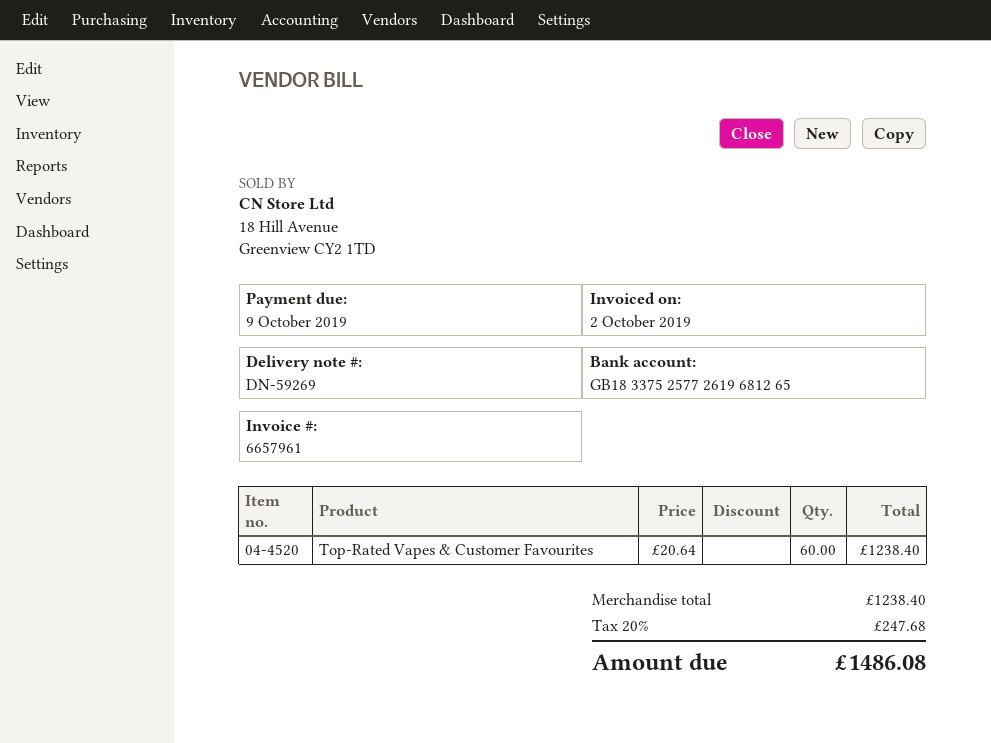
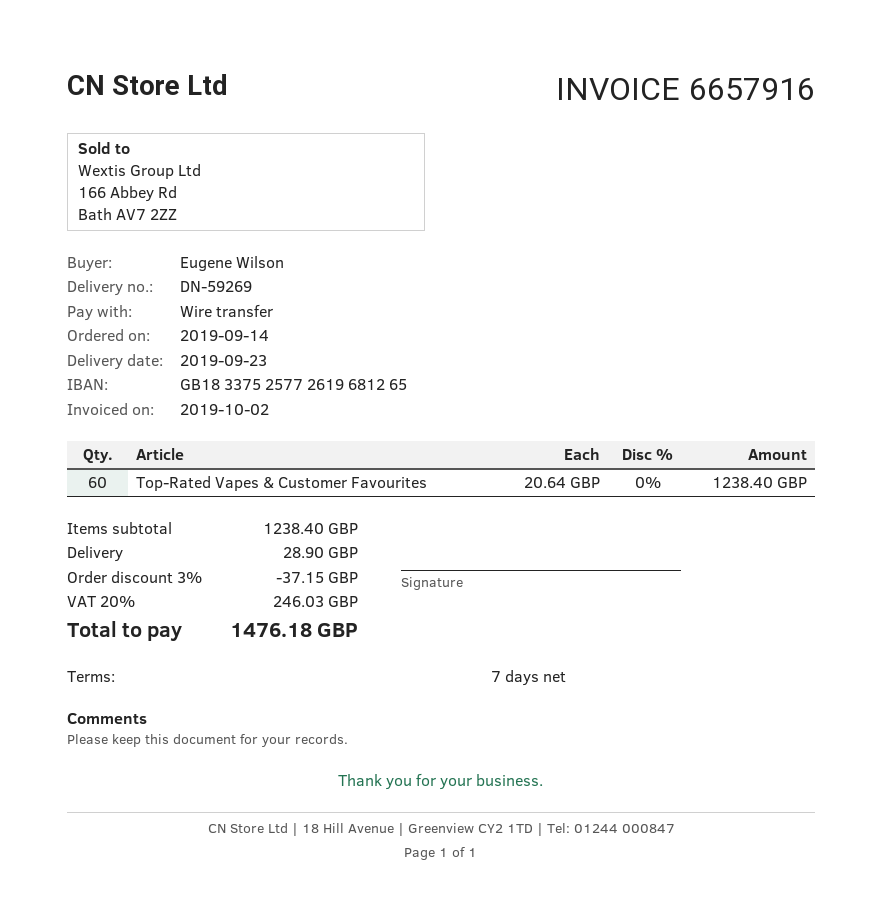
invoice number: 6657961 -> 6657916
discount: none -> 3% = 37.15
shipping: none -> 28.90
tax: 20% = 247.68 -> 20% = 246.03
total: 1486.08 -> 1476.18

